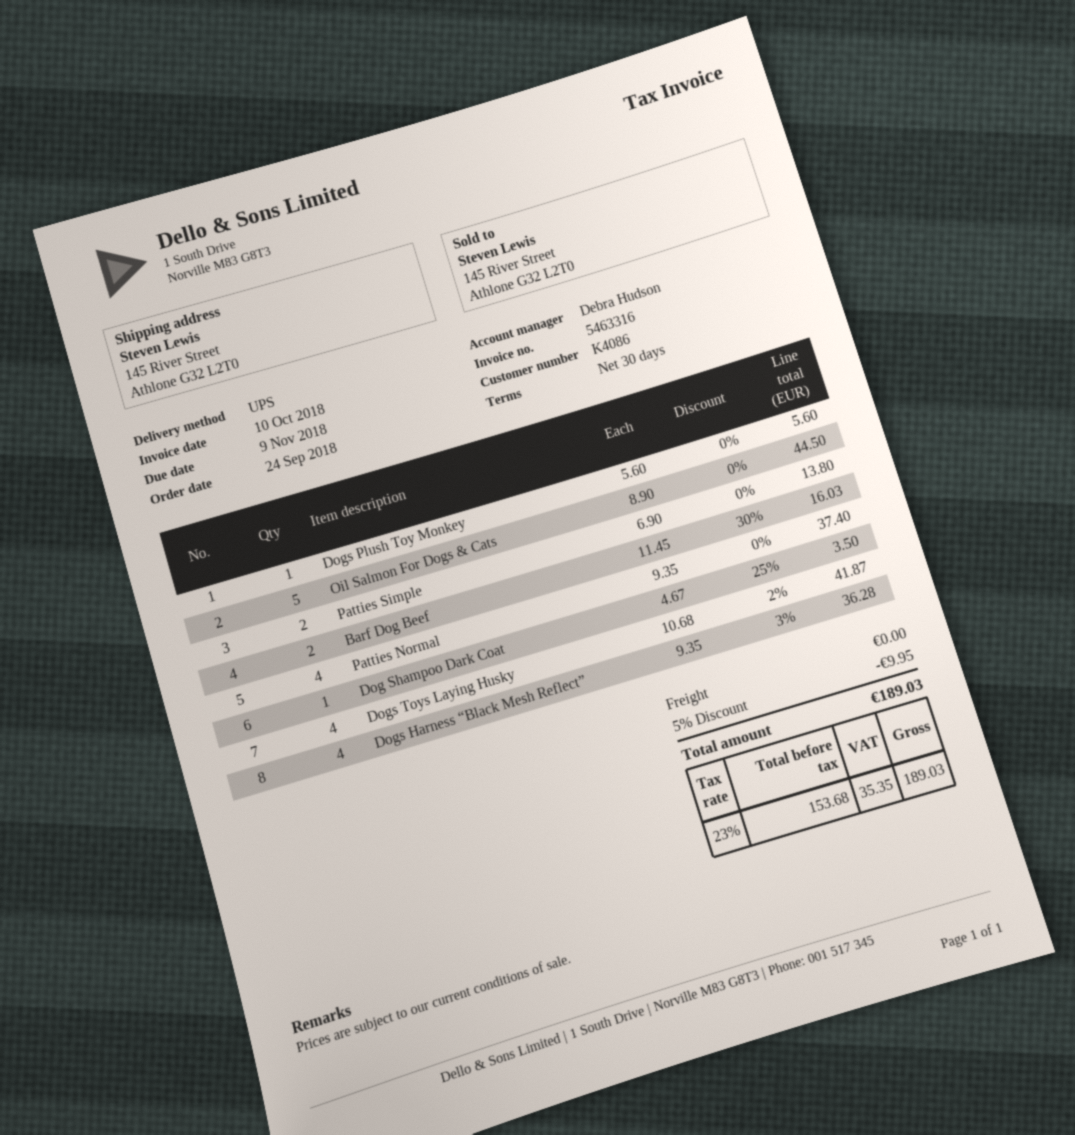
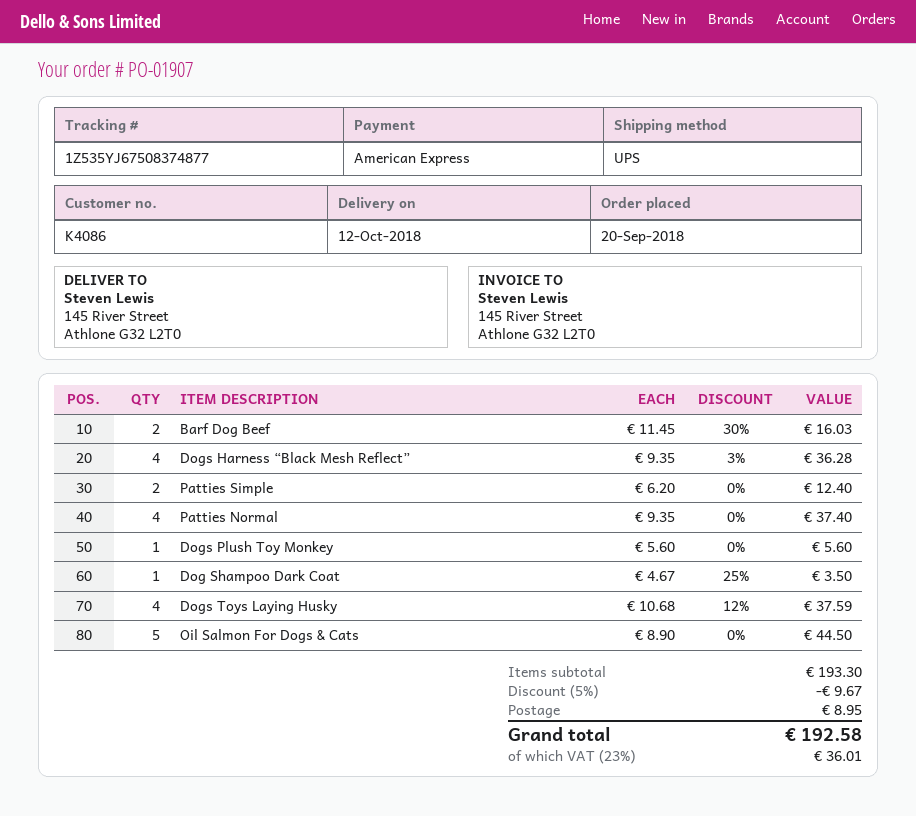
order date: 2018-09-24 -> 2018-09-20
Patties Simple: 2 x 6.90 = 13.80 -> 2 x 6.20 = 12.40
Dogs Toys Laying Husky: 4 x 10.68 - 2% = 41.87 -> 4 x 10.68 - 12% = 37.59
discount: 5% = 9.95 -> 5% = 9.67
shipping: 0.00 -> 8.95
tax: 23% = 35.35 -> 23% = 36.01
total: 189.03 -> 192.58

